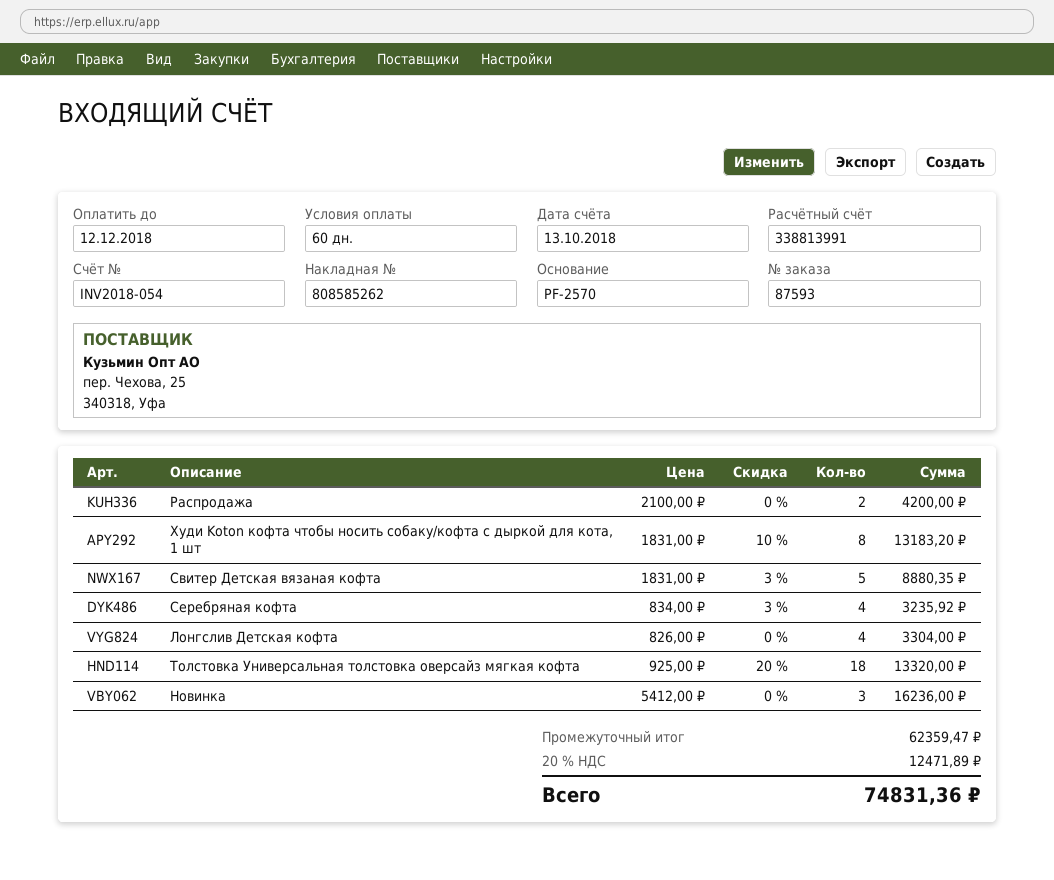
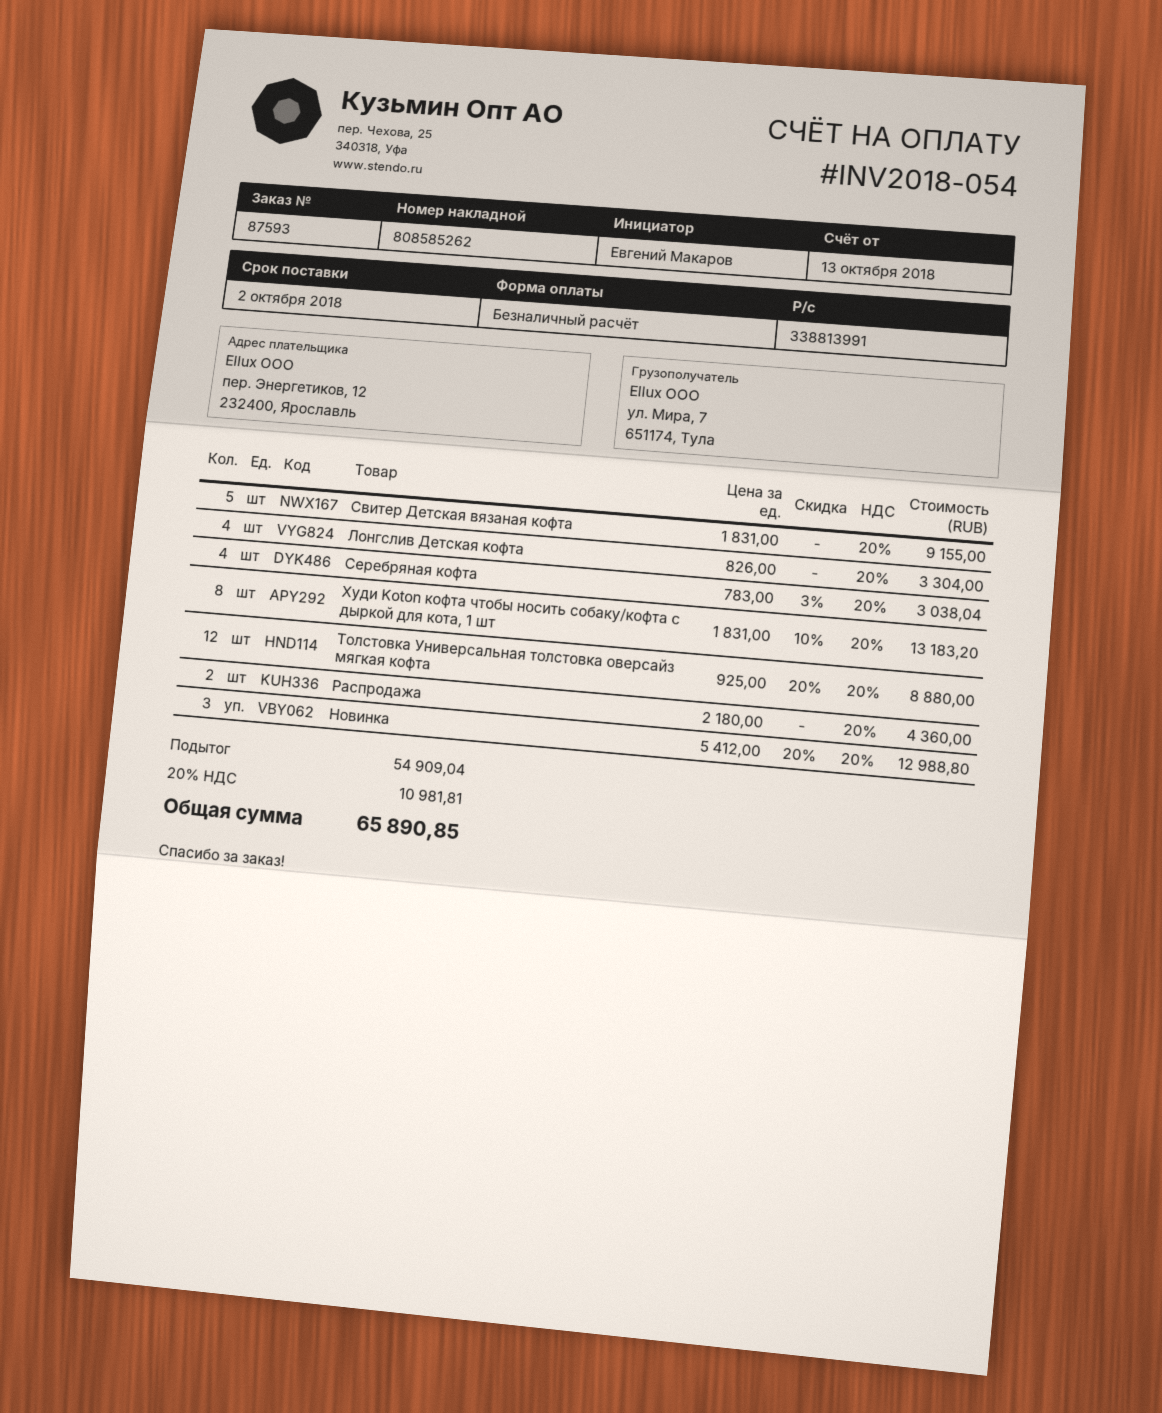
Распродажа: 2 x 2100.00 = 4200.00 -> 2 x 2180.00 = 4360.00
Свитер Детская вязаная кофта: 5 x 1831.00 - 3% = 8880.35 -> 5 x 1831.00 = 9155.00
Серебряная кофта: 4 x 834.00 - 3% = 3235.92 -> 4 x 783.00 - 3% = 3038.04
Толстовка Универсальная толстовка оверсайз мягкая кофта: 18 x 925.00 - 20% = 13320.00 -> 12 x 925.00 - 20% = 8880.00
Новинка: 3 x 5412.00 = 16236.00 -> 3 x 5412.00 - 20% = 12988.80
subtotal: 62359.47 -> 54909.04
tax: 20% = 12471.89 -> 20% = 10981.81
total: 74831.36 -> 65890.85

